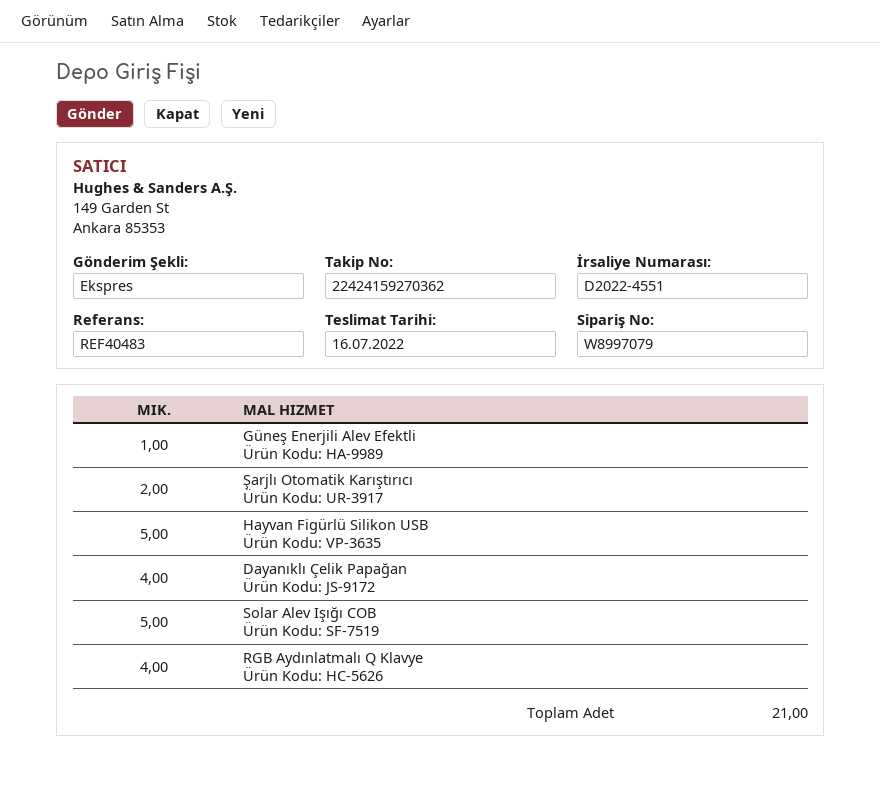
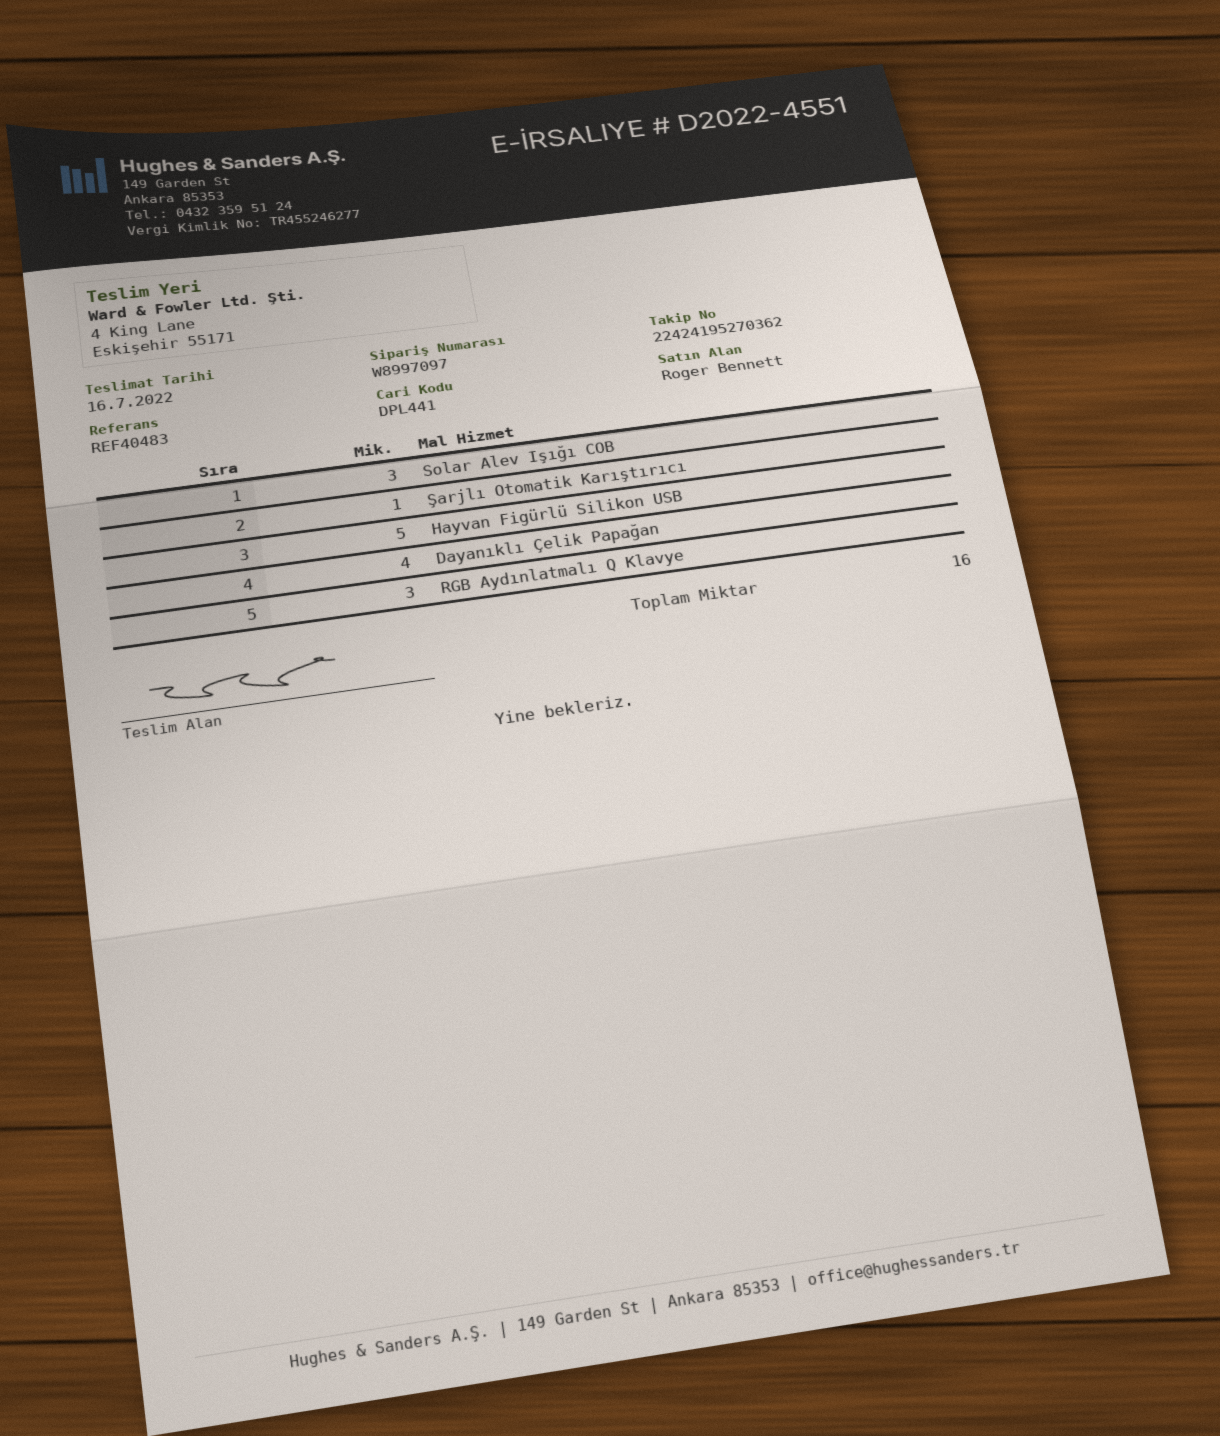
order number: W8997079 -> W8997097
tracking number: 22424159270362 -> 22424195270362
Güneş Enerjili Alev Efektli: 1 -> none
Şarjlı Otomatik Karıştırıcı: 2 -> 1
Solar Alev Işığı COB: 5 -> 3
RGB Aydınlatmalı Q Klavye: 4 -> 3
total quantity: 21 -> 16

